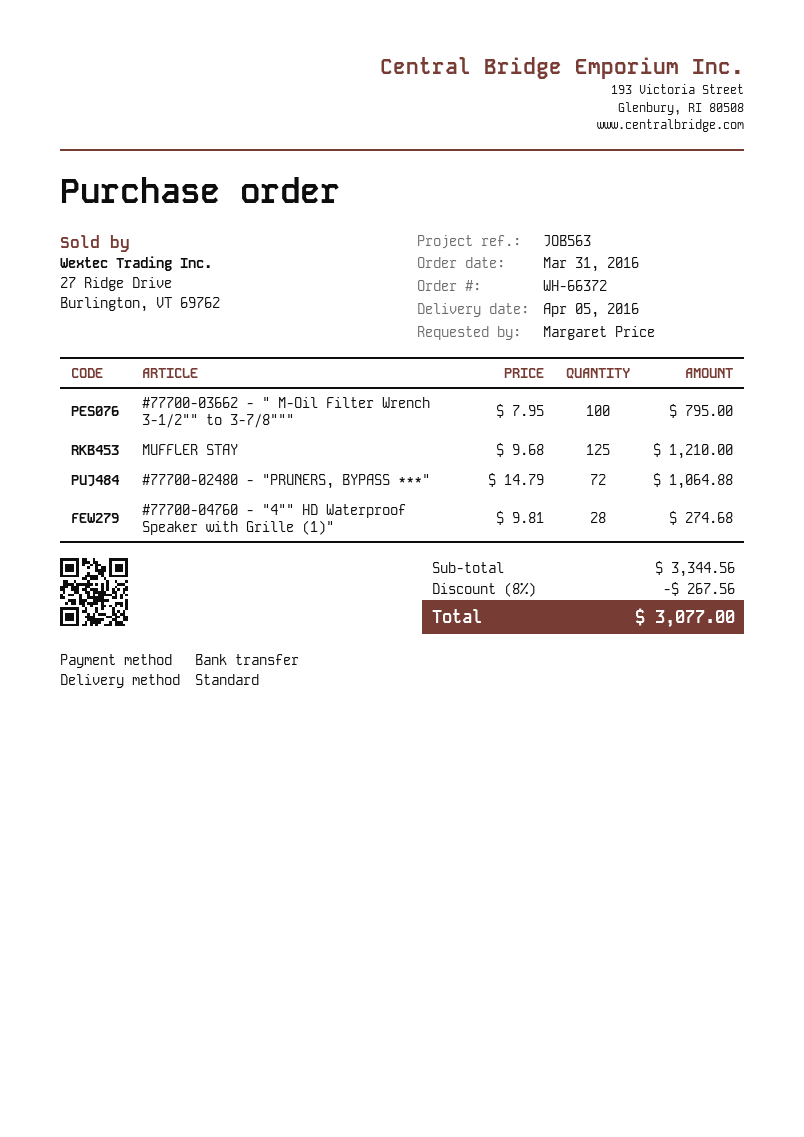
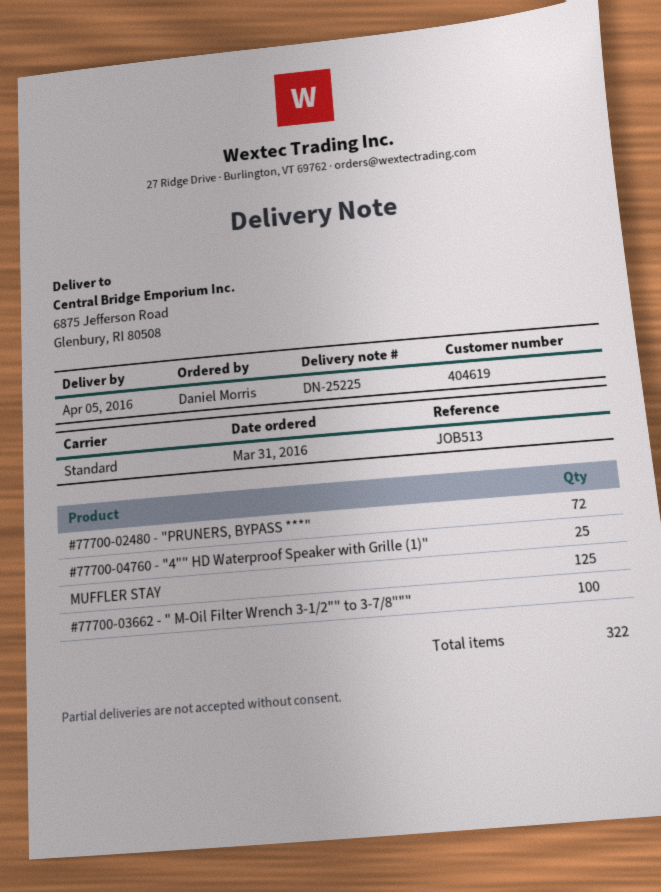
reference: JOB563 -> JOB513
ordered by: Margaret Price -> Daniel Morris
#77700-04760 - "4"" HD Waterproof Speaker with Grille (1)": 28 -> 25

